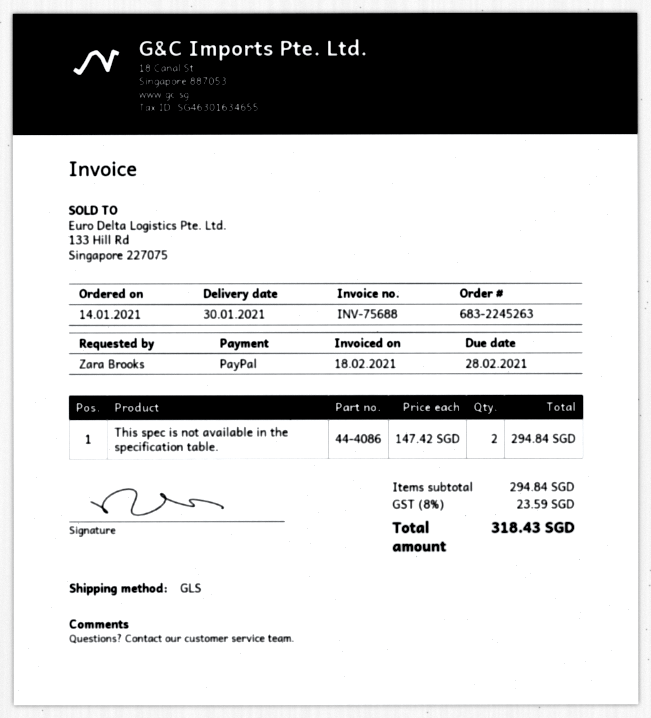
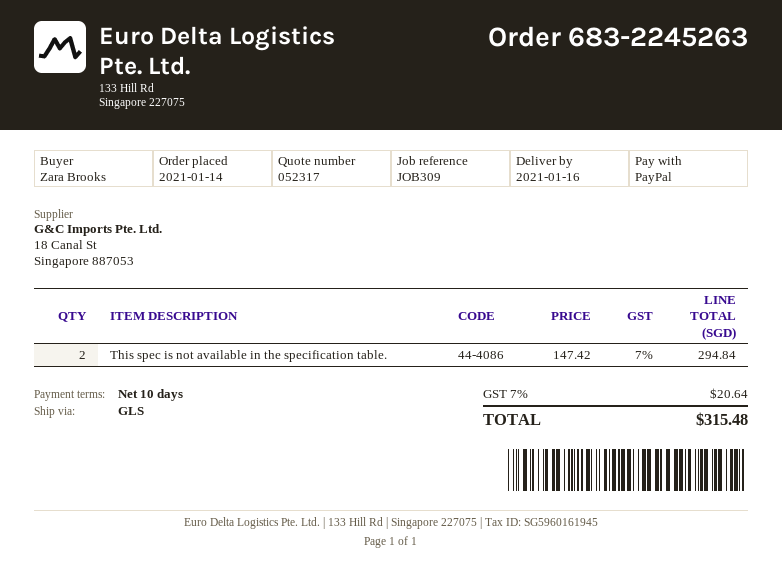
delivery date: 2021-01-30 -> 2021-01-16
tax: 8% = 23.59 -> 7% = 20.64
total: 318.43 -> 315.48

